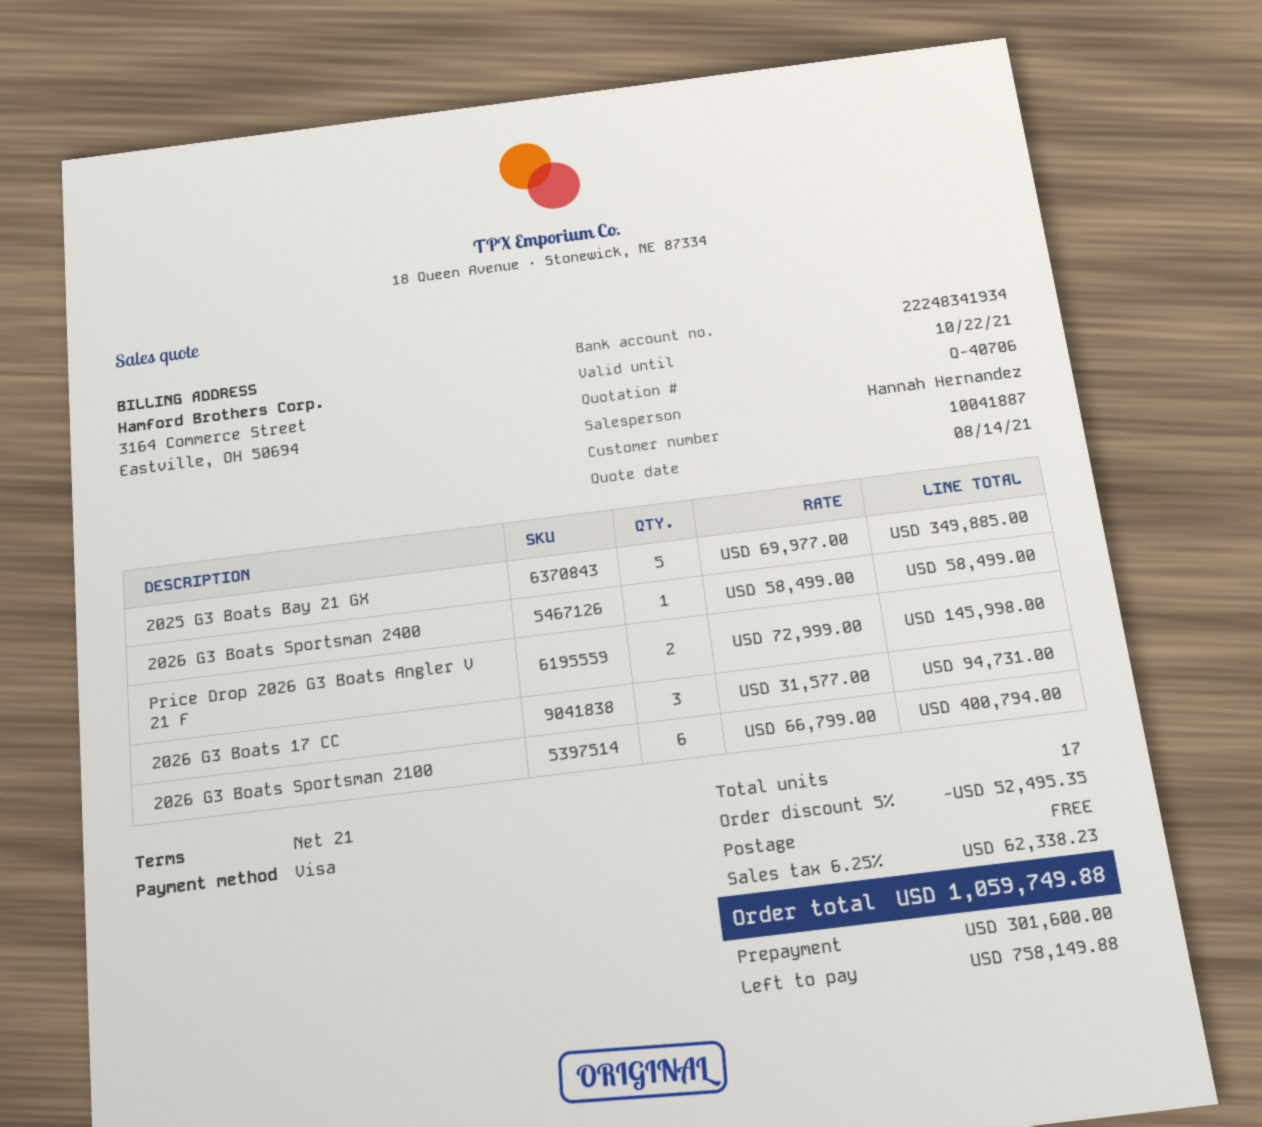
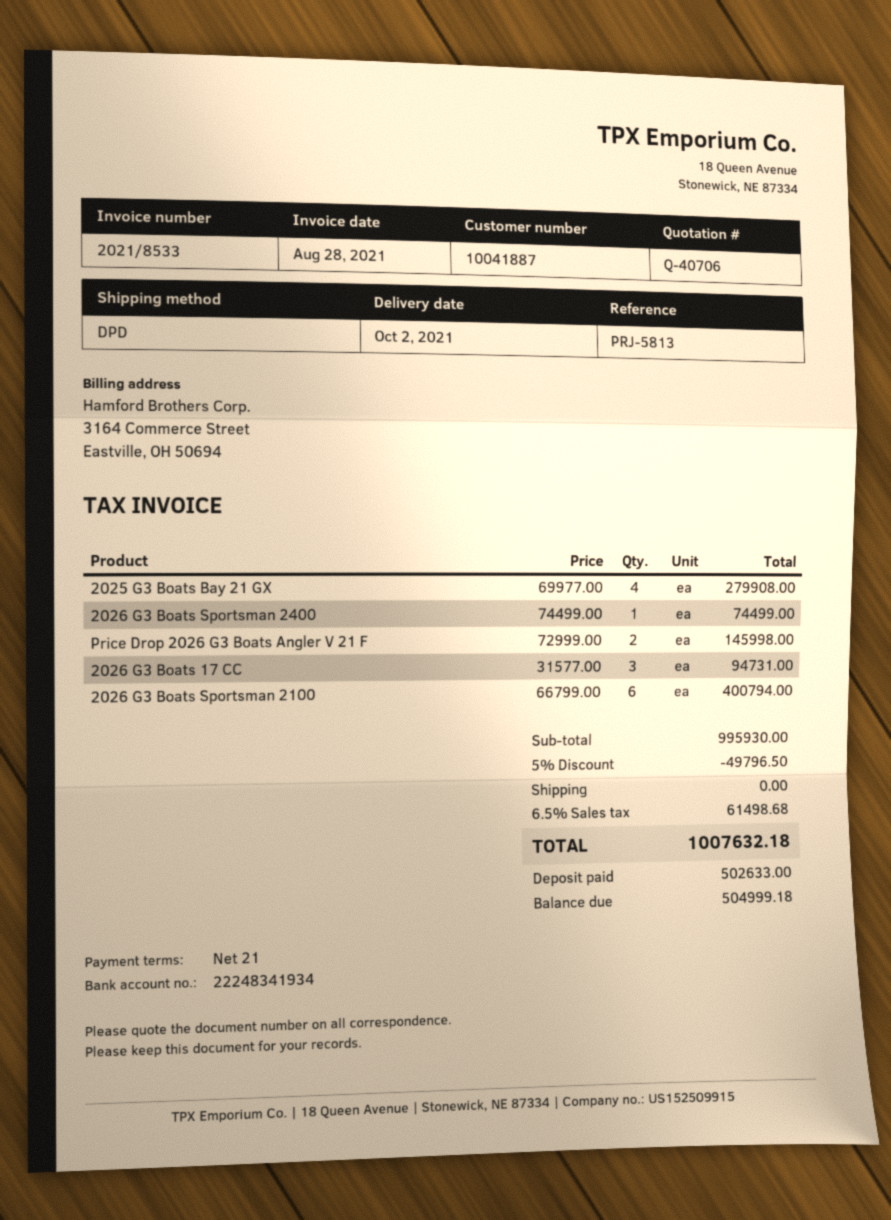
2025 G3 Boats Bay 21 GX: 5 x 69977.00 = 349885.00 -> 4 x 69977.00 = 279908.00
2026 G3 Boats Sportsman 2400: 1 x 58499.00 = 58499.00 -> 1 x 74499.00 = 74499.00
discount: 5% = 52495.35 -> 5% = 49796.50
tax: 6.25% = 62338.23 -> 6.5% = 61498.68
total: 1059749.88 -> 1007632.18
deposit: 301600.00 -> 502633.00
balance: 758149.88 -> 504999.18

